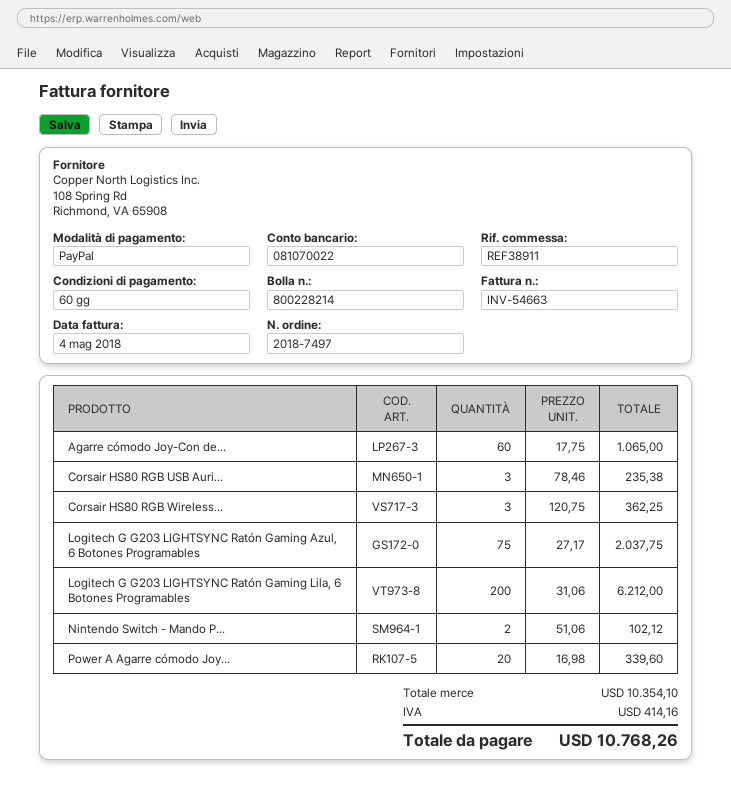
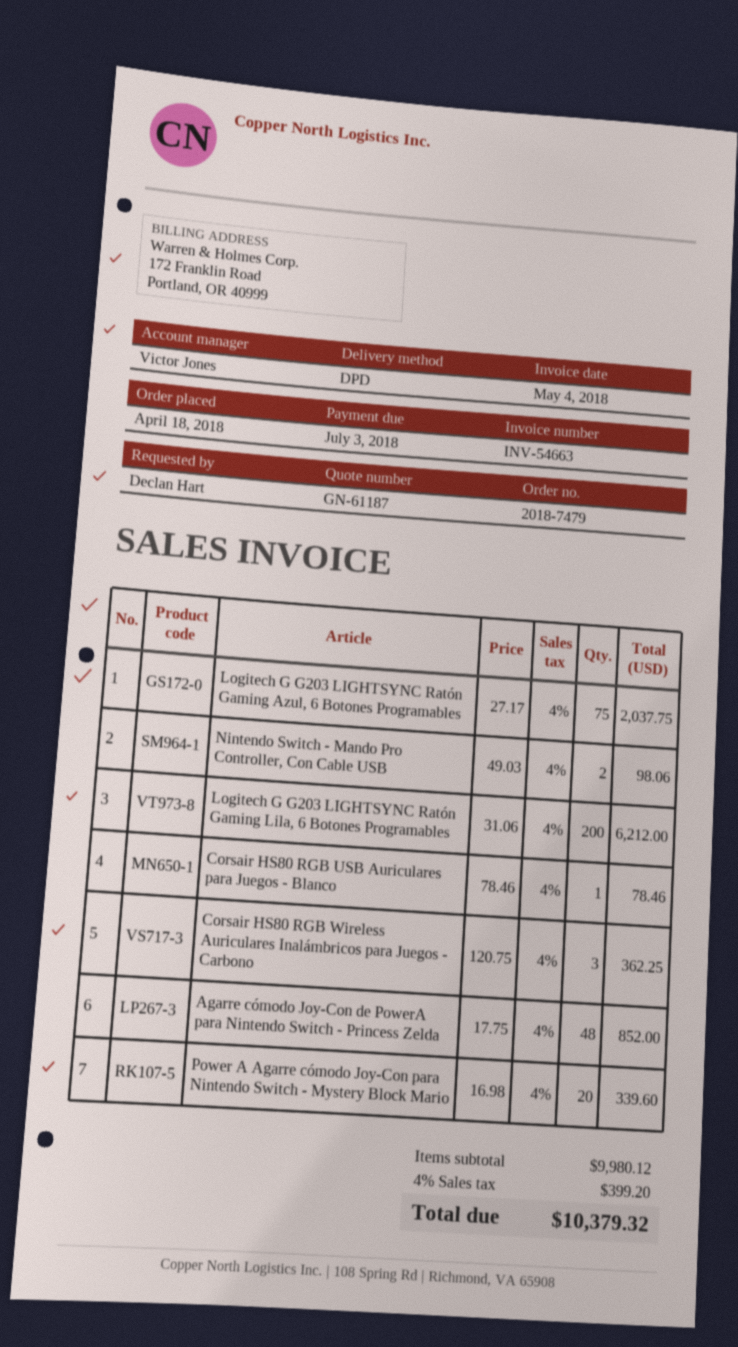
order number: 2018-7497 -> 2018-7479
Agarre cómodo Joy-Con de...: 60 x 17.75 = 1065.00 -> 48 x 17.75 = 852.00
Corsair HS80 RGB USB Auri...: 3 x 78.46 = 235.38 -> 1 x 78.46 = 78.46
Nintendo Switch - Mando P...: 2 x 51.06 = 102.12 -> 2 x 49.03 = 98.06
subtotal: 10354.10 -> 9980.12
tax: 414.16 -> 399.20
total: 10768.26 -> 10379.32

